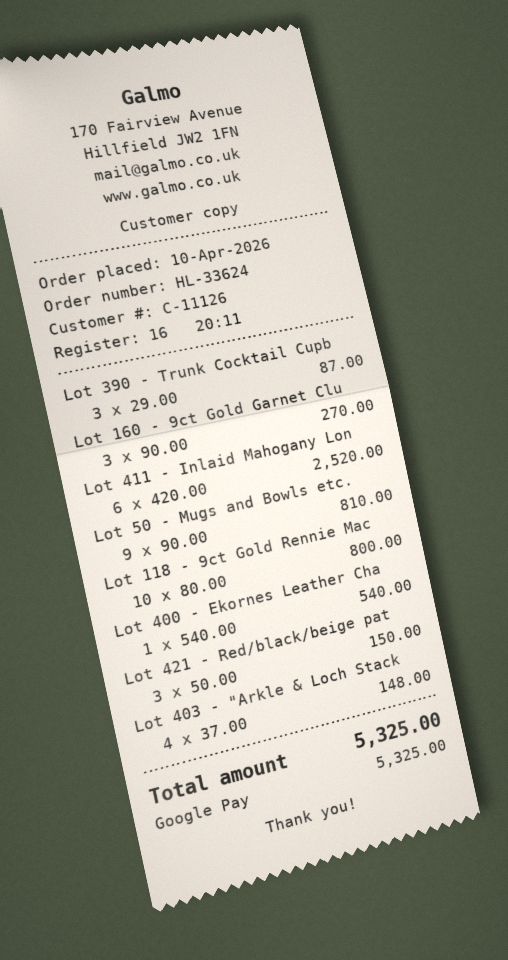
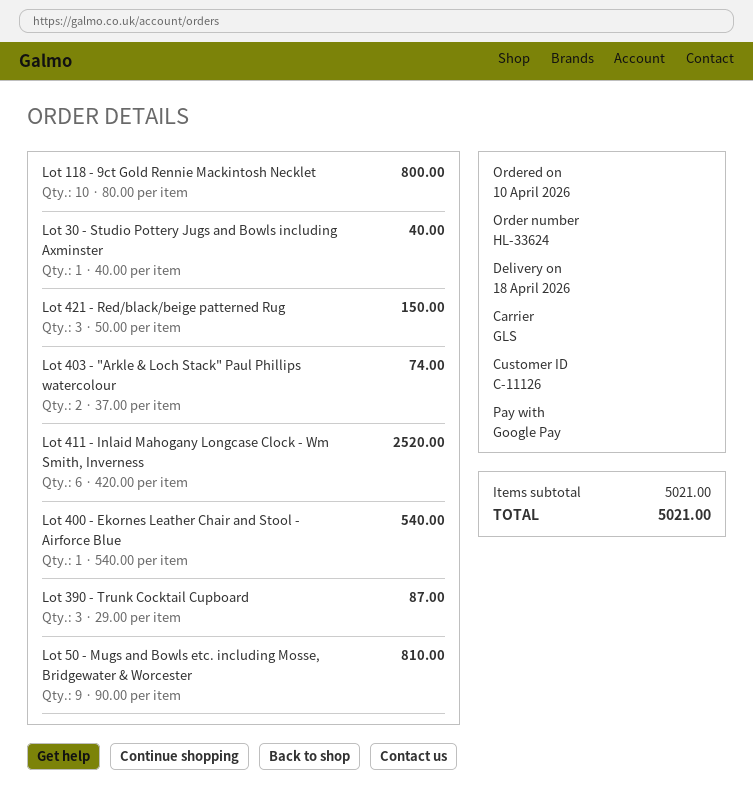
Lot 160 - 9ct Gold Garnet Clu: 3 x 90.00 = 270.00 -> none
Lot 403 - "Arkle & Loch Stack: 4 x 37.00 = 148.00 -> 2 x 37.00 = 74.00
Lot 30 - Studio Pottery Jugs and Bowls including Axminster: none -> 1 x 40.00 = 40.00
total: 5325.00 -> 5021.00

